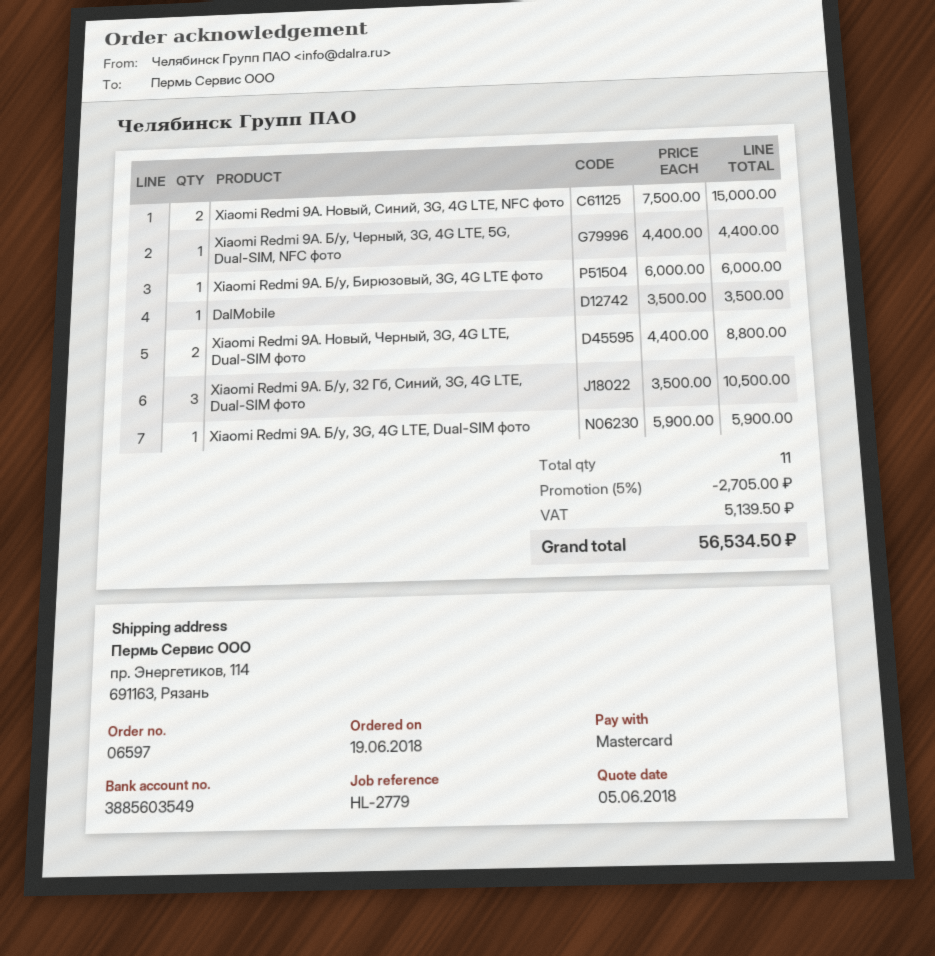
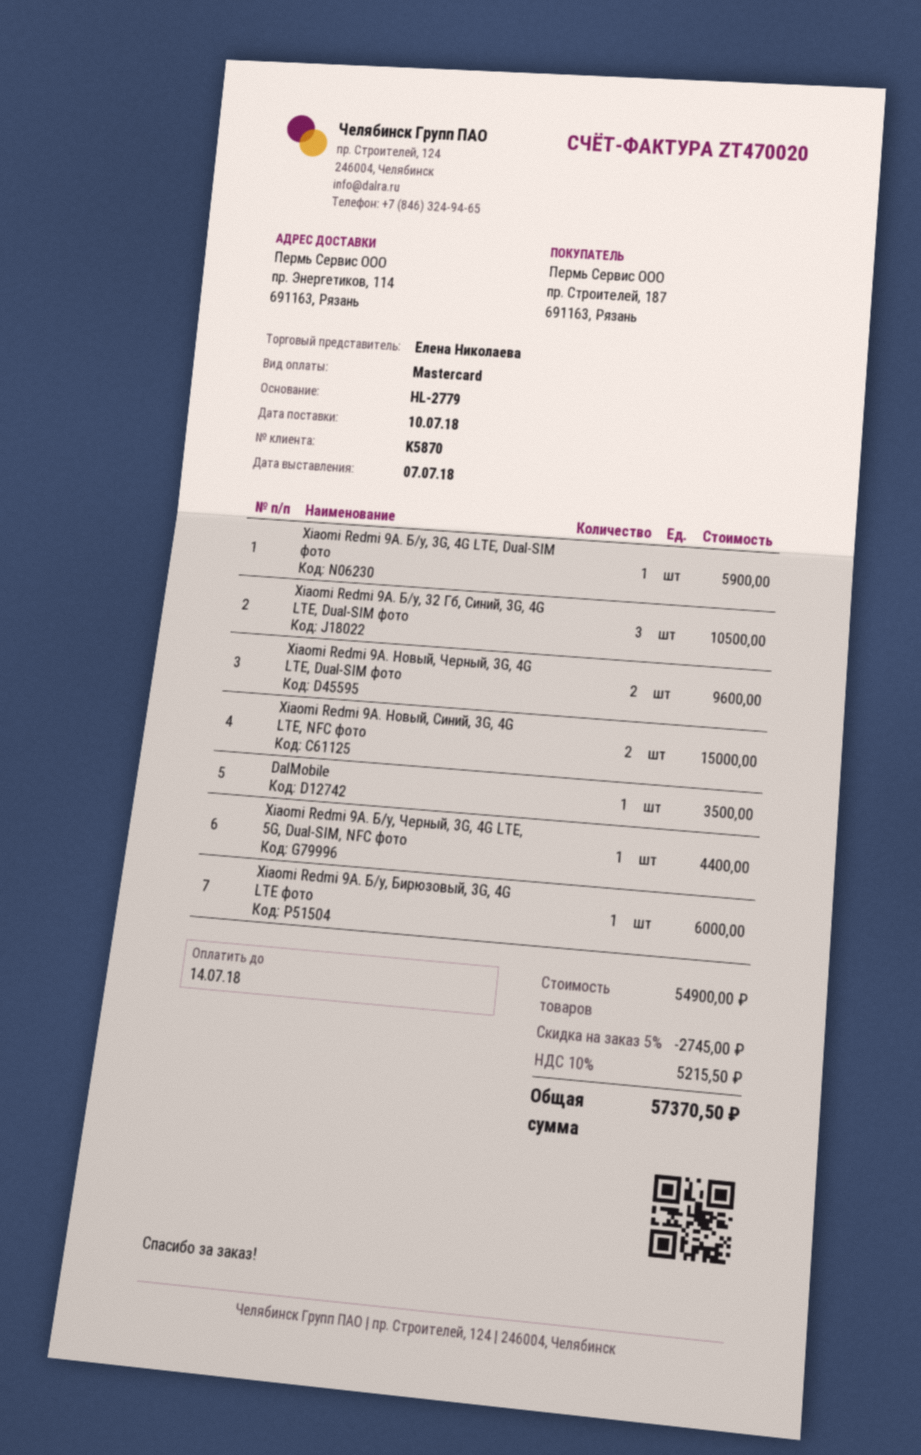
Xiaomi Redmi 9A. Новый, Черный, 3G, 4G LTE, Dual-SIM фото: 2 for 8800.00 -> 2 for 9600.00
discount: 5% = 2705.00 -> 5% = 2745.00
tax: 5139.50 -> 5215.50
total: 56534.50 -> 57370.50

